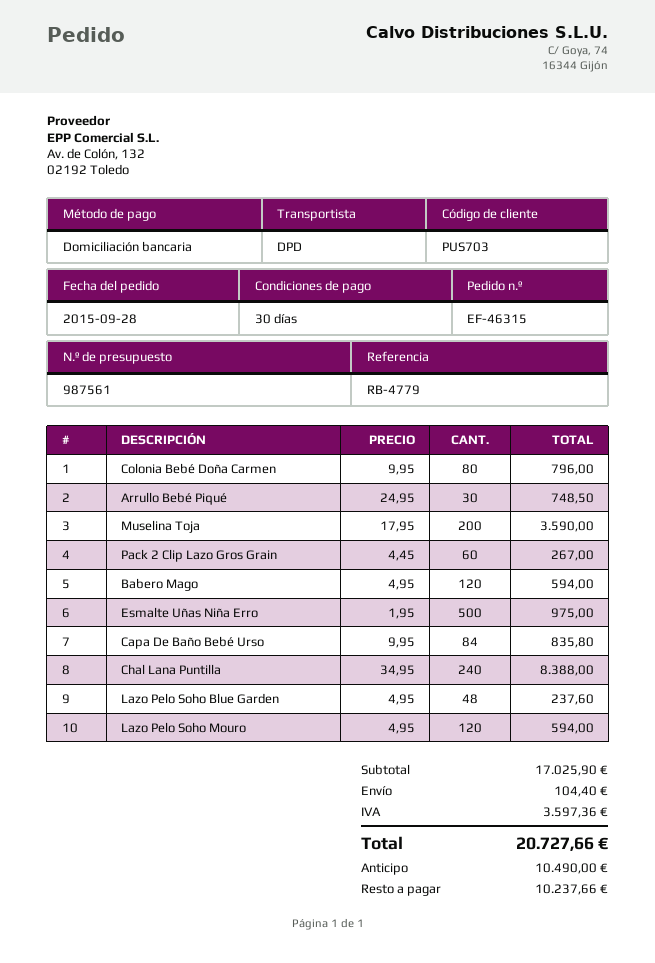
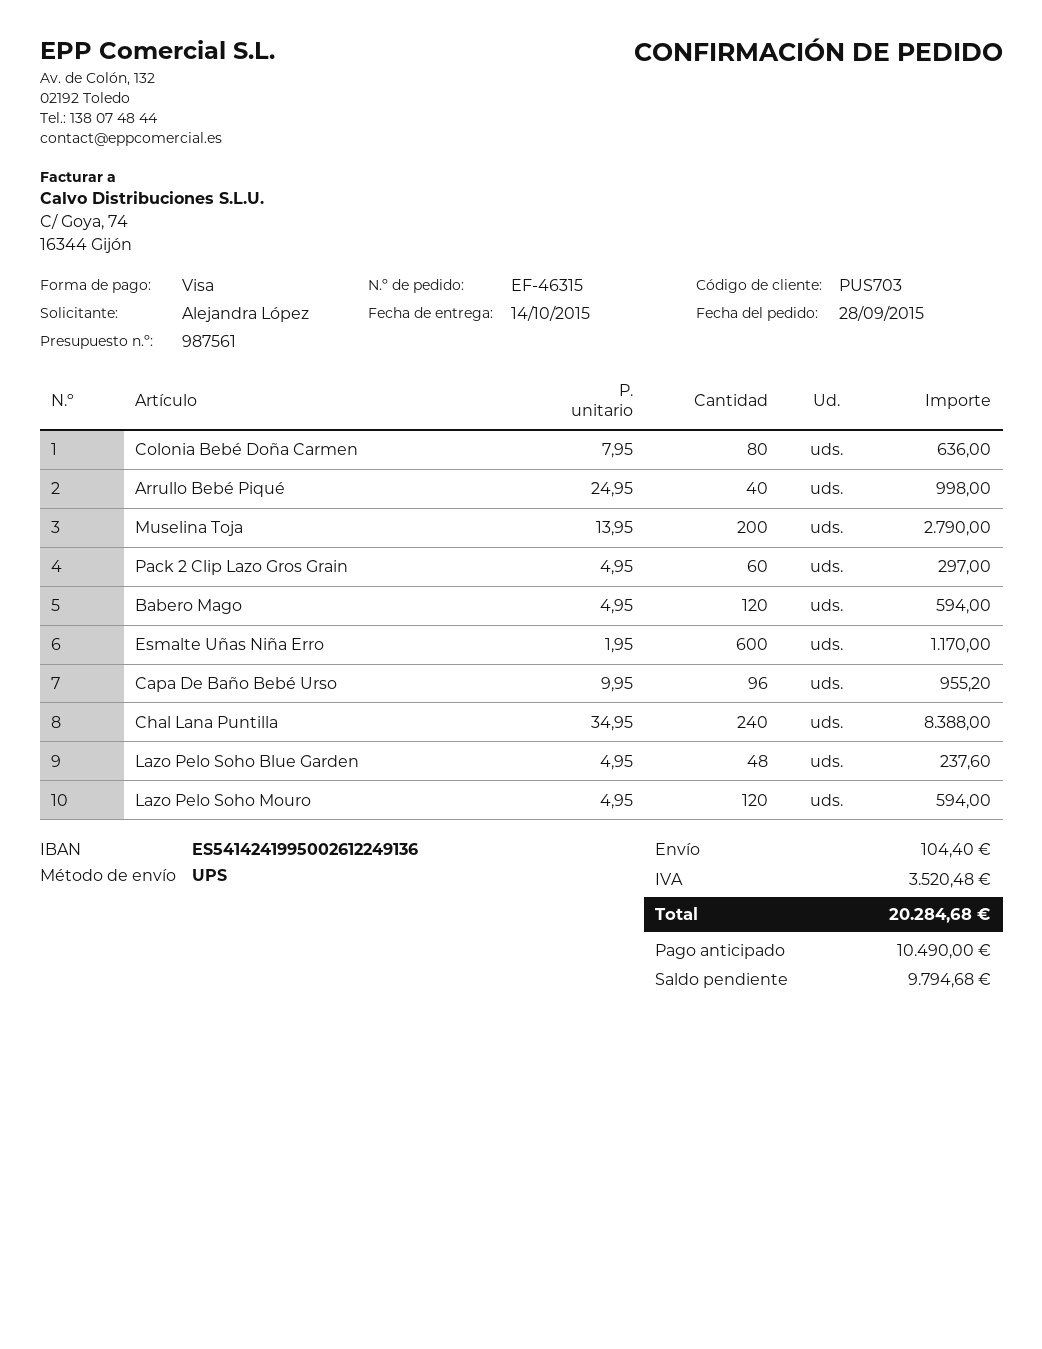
payment method: direct debit -> Visa
shipping method: DPD -> UPS
Colonia Bebé Doña Carmen: 80 x 9.95 = 796.00 -> 80 x 7.95 = 636.00
Arrullo Bebé Piqué: 30 x 24.95 = 748.50 -> 40 x 24.95 = 998.00
Muselina Toja: 200 x 17.95 = 3590.00 -> 200 x 13.95 = 2790.00
Pack 2 Clip Lazo Gros Grain: 60 x 4.45 = 267.00 -> 60 x 4.95 = 297.00
Esmalte Uñas Niña Erro: 500 x 1.95 = 975.00 -> 600 x 1.95 = 1170.00
Capa De Baño Bebé Urso: 84 x 9.95 = 835.80 -> 96 x 9.95 = 955.20
tax: 3597.36 -> 3520.48
total: 20727.66 -> 20284.68
balance: 10237.66 -> 9794.68

